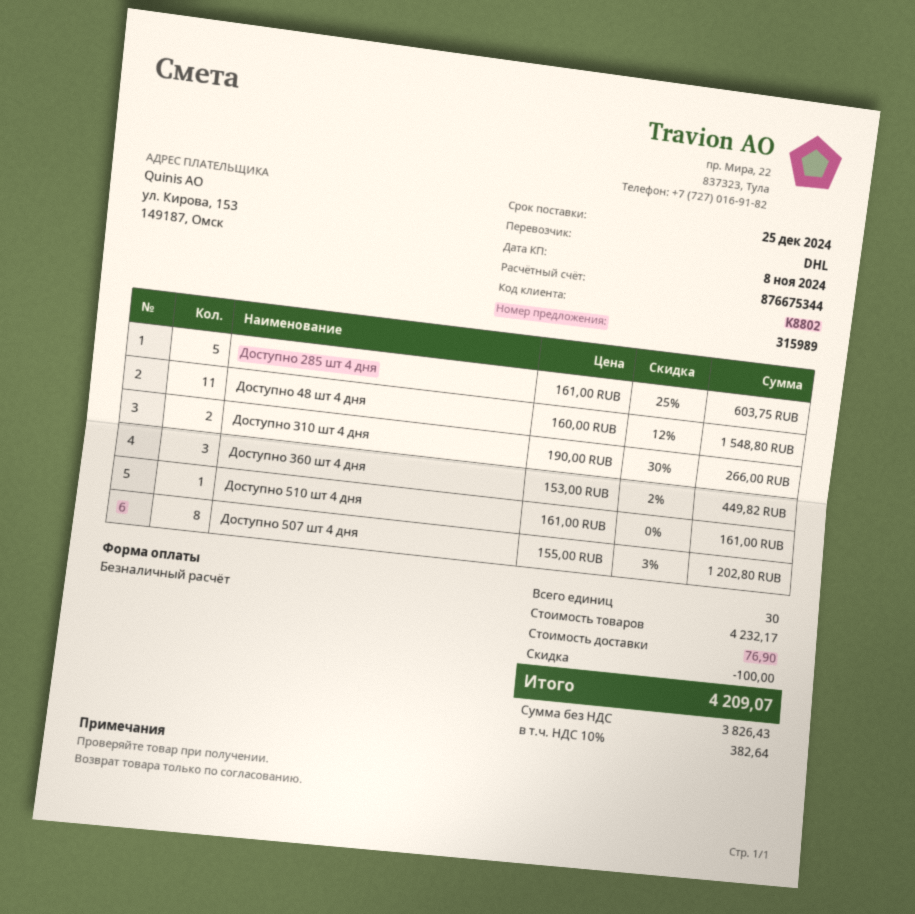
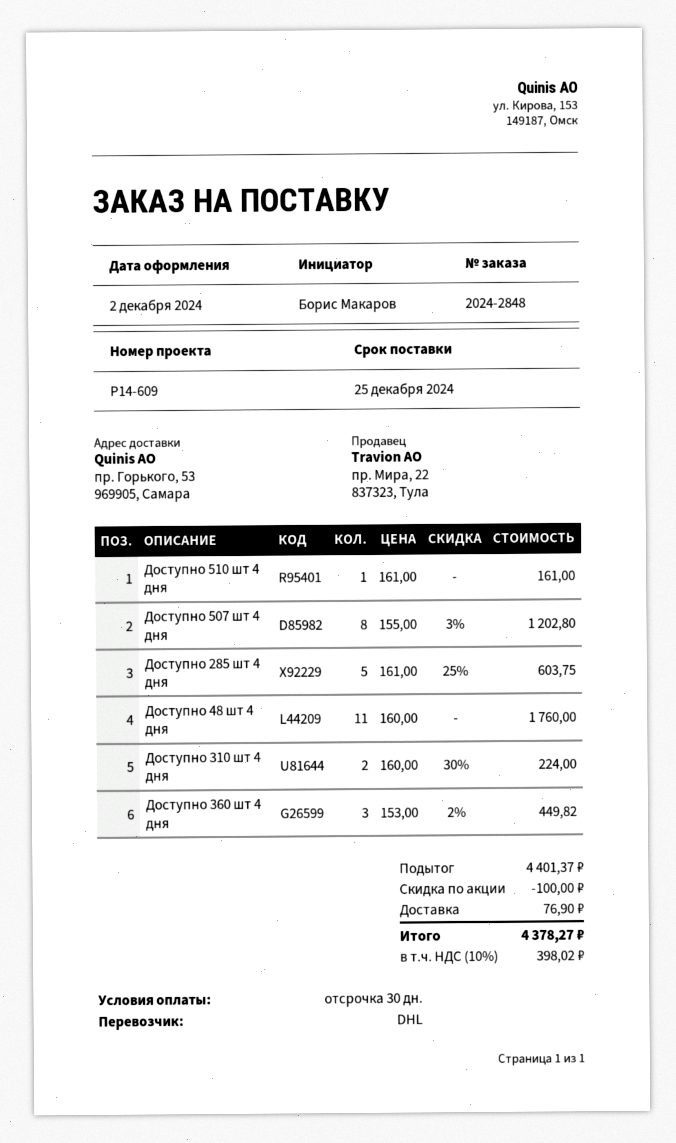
Доступно 48 шт 4 дня: 11 x 160.00 - 12% = 1548.80 -> 11 x 160.00 = 1760.00
Доступно 310 шт 4 дня: 2 x 190.00 - 30% = 266.00 -> 2 x 160.00 - 30% = 224.00
subtotal: 4232.17 -> 4401.37
tax: 10% = 382.64 -> 10% = 398.02
total: 4209.07 -> 4378.27

